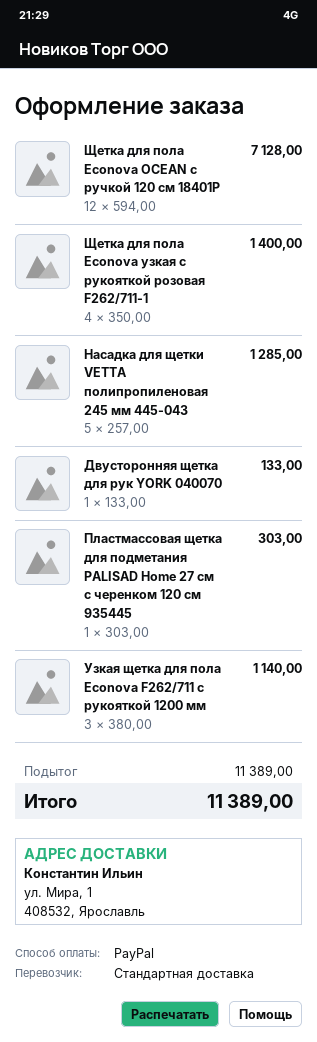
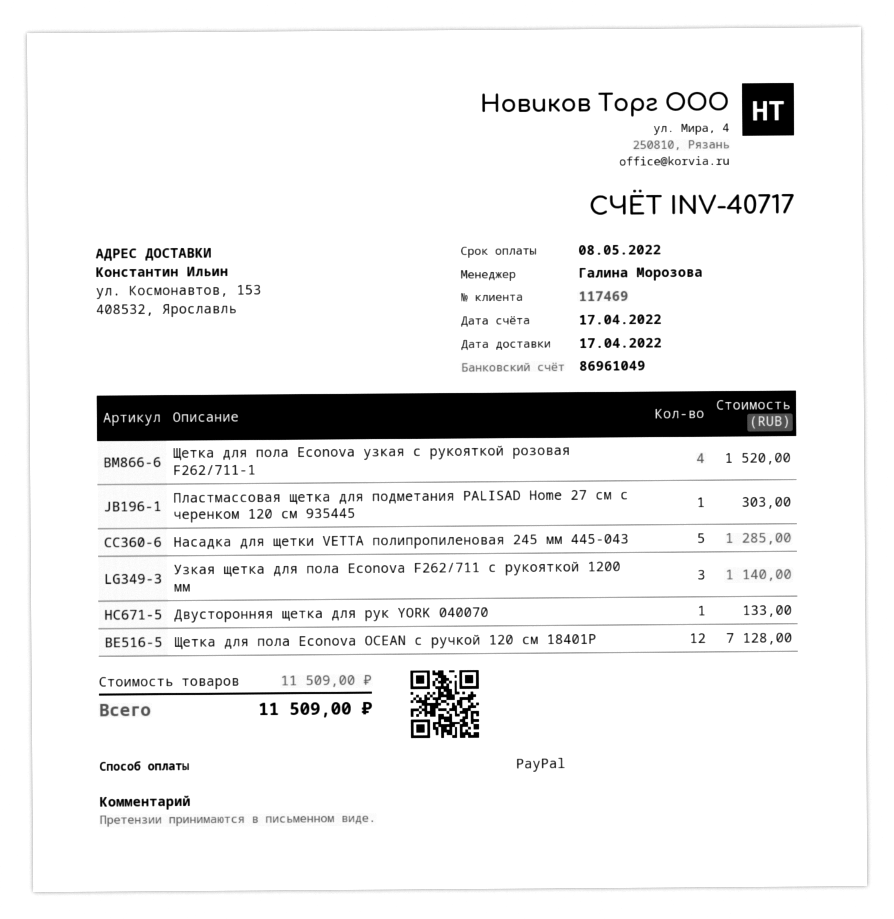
ship to: ул. Мира, 1, 408532, Ярославль -> ул. Космонавтов, 153, 408532, Ярославль
Щетка для пола Econova узкая с рукояткой розовая F262/711-1: 4 for 1400.00 -> 4 for 1520.00
subtotal: 11389.00 -> 11509.00
total: 11389.00 -> 11509.00

